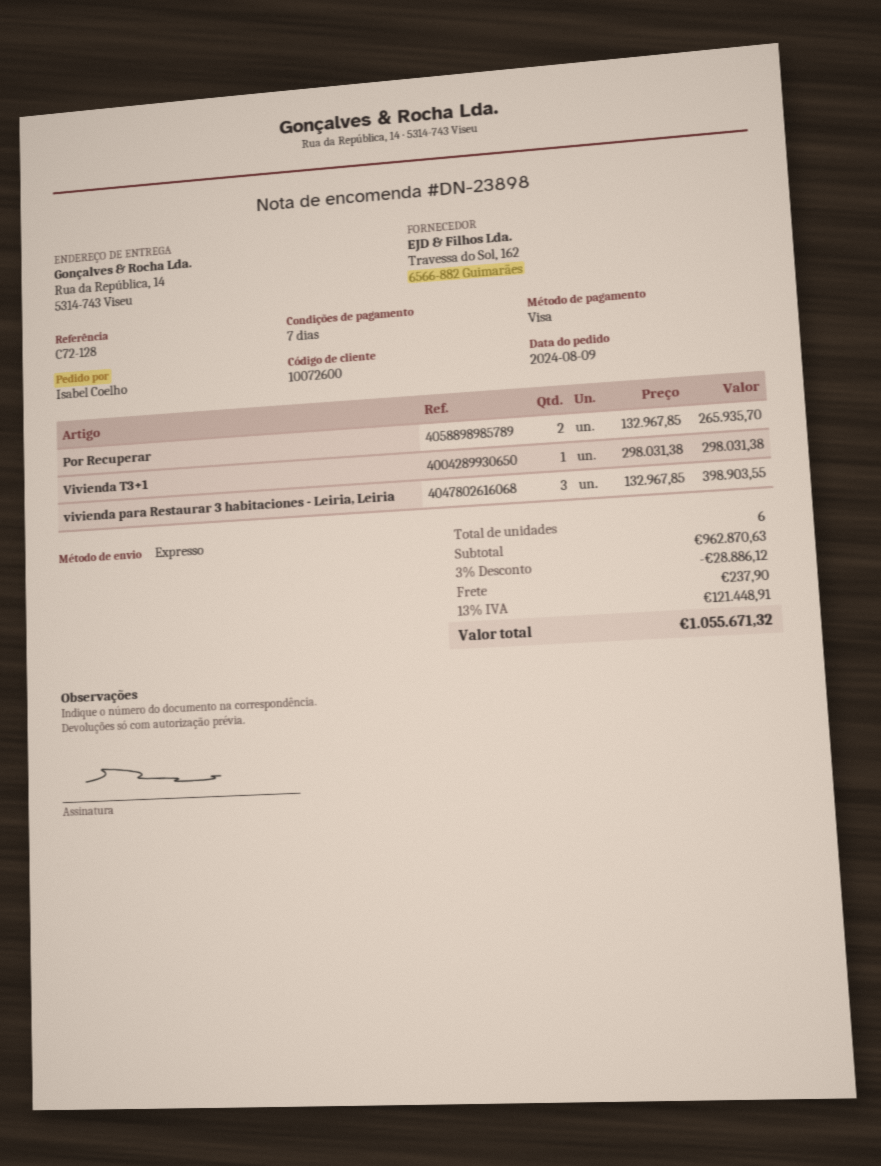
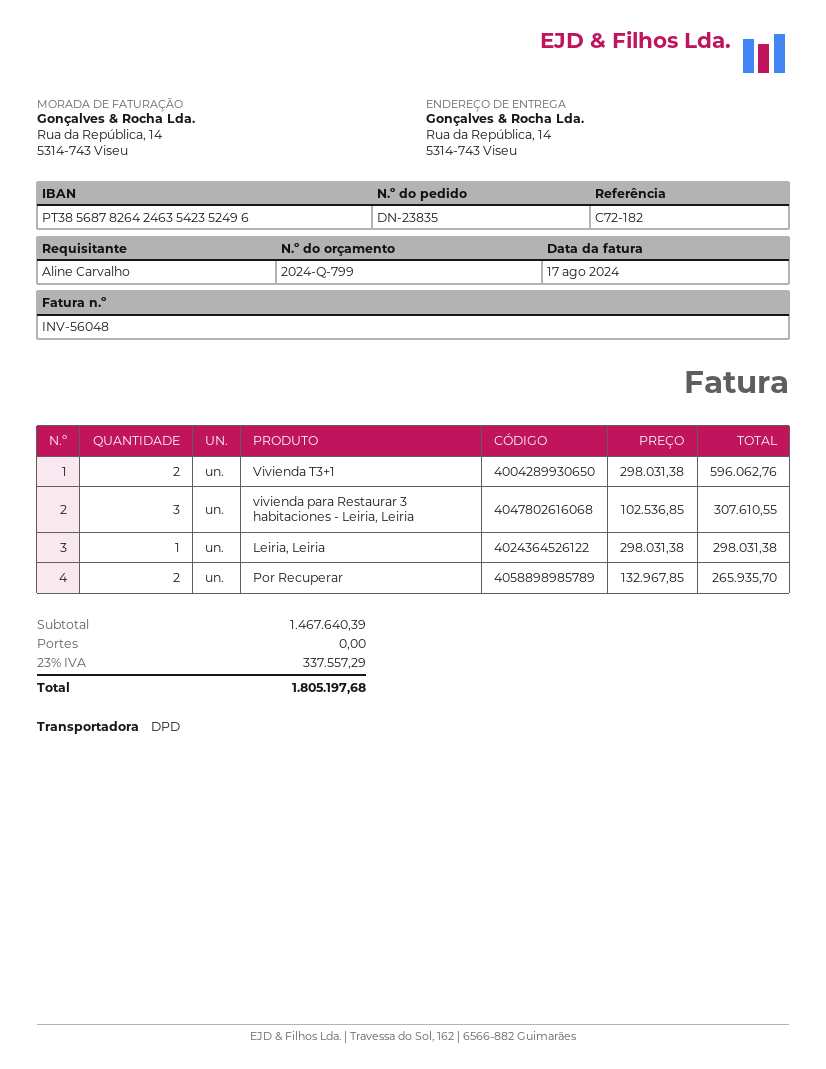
order number: DN-23898 -> DN-23835
reference: C72-128 -> C72-182
ordered by: Isabel Coelho -> Aline Carvalho
shipping method: express -> DPD
Vivienda T3+1: 1 x 298031.38 = 298031.38 -> 2 x 298031.38 = 596062.76
vivienda para Restaurar 3 habitaciones - Leiria, Leiria: 3 x 132967.85 = 398903.55 -> 3 x 102536.85 = 307610.55
Leiria, Leiria: none -> 1 x 298031.38 = 298031.38
subtotal: 962870.63 -> 1467640.39
discount: 3% = 28886.12 -> none
shipping: 237.90 -> 0.00
tax: 13% = 121448.91 -> 23% = 337557.29
total: 1055671.32 -> 1805197.68

